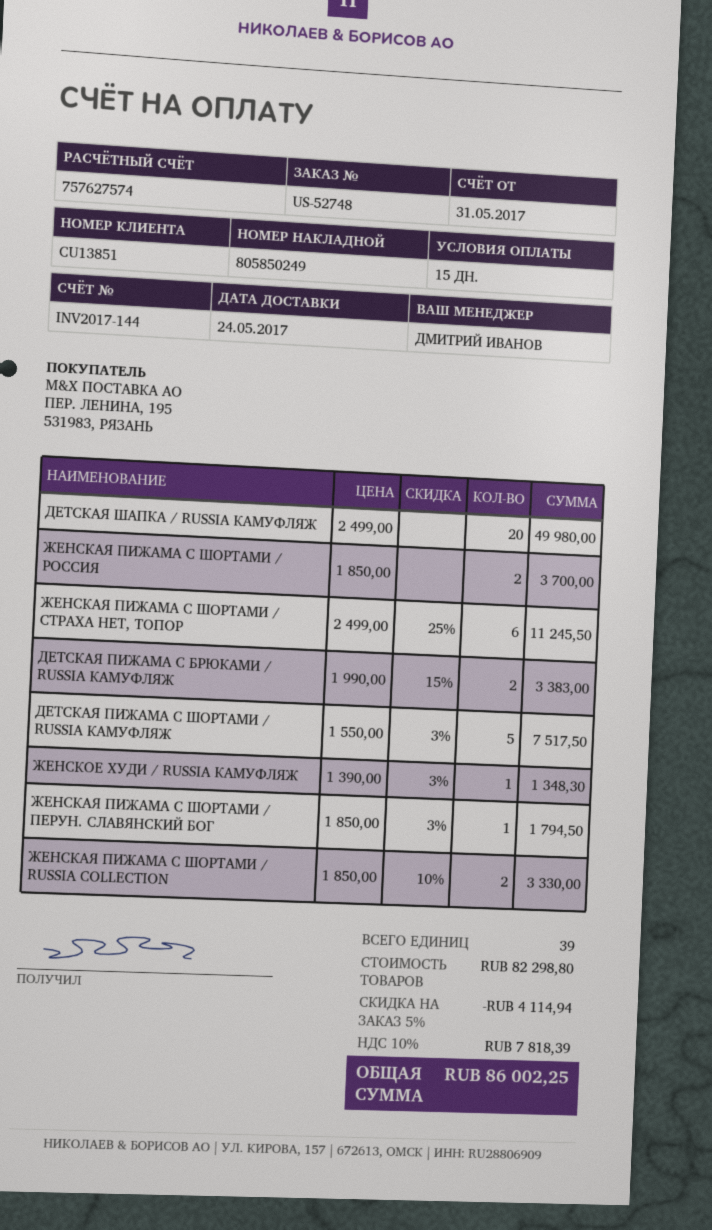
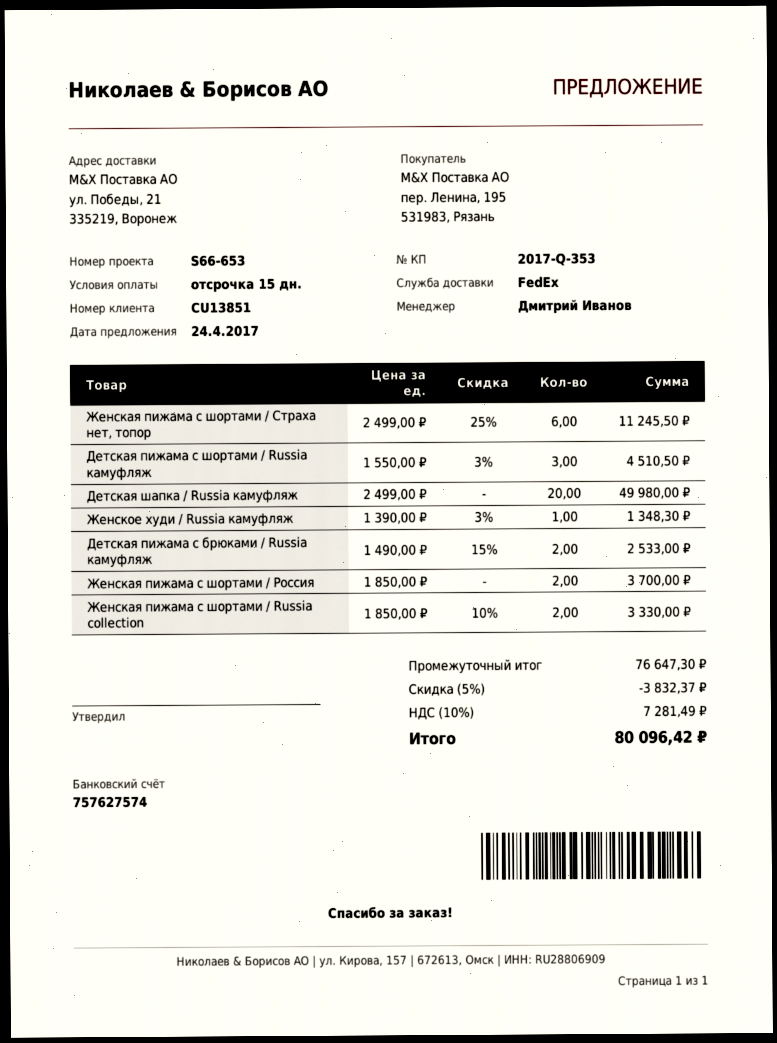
ДЕТСКАЯ ПИЖАМА С БРЮКАМИ / RUSSIA КАМУФЛЯЖ: 2 x 1990.00 - 15% = 3383.00 -> 2 x 1490.00 - 15% = 2533.00
ДЕТСКАЯ ПИЖАМА С ШОРТАМИ / RUSSIA КАМУФЛЯЖ: 5 x 1550.00 - 3% = 7517.50 -> 3 x 1550.00 - 3% = 4510.50
ЖЕНСКАЯ ПИЖАМА С ШОРТАМИ / ПЕРУН. СЛАВЯНСКИЙ БОГ: 1 x 1850.00 - 3% = 1794.50 -> none
subtotal: 82298.80 -> 76647.30
discount: 5% = 4114.94 -> 5% = 3832.37
tax: 10% = 7818.39 -> 10% = 7281.49
total: 86002.25 -> 80096.42

